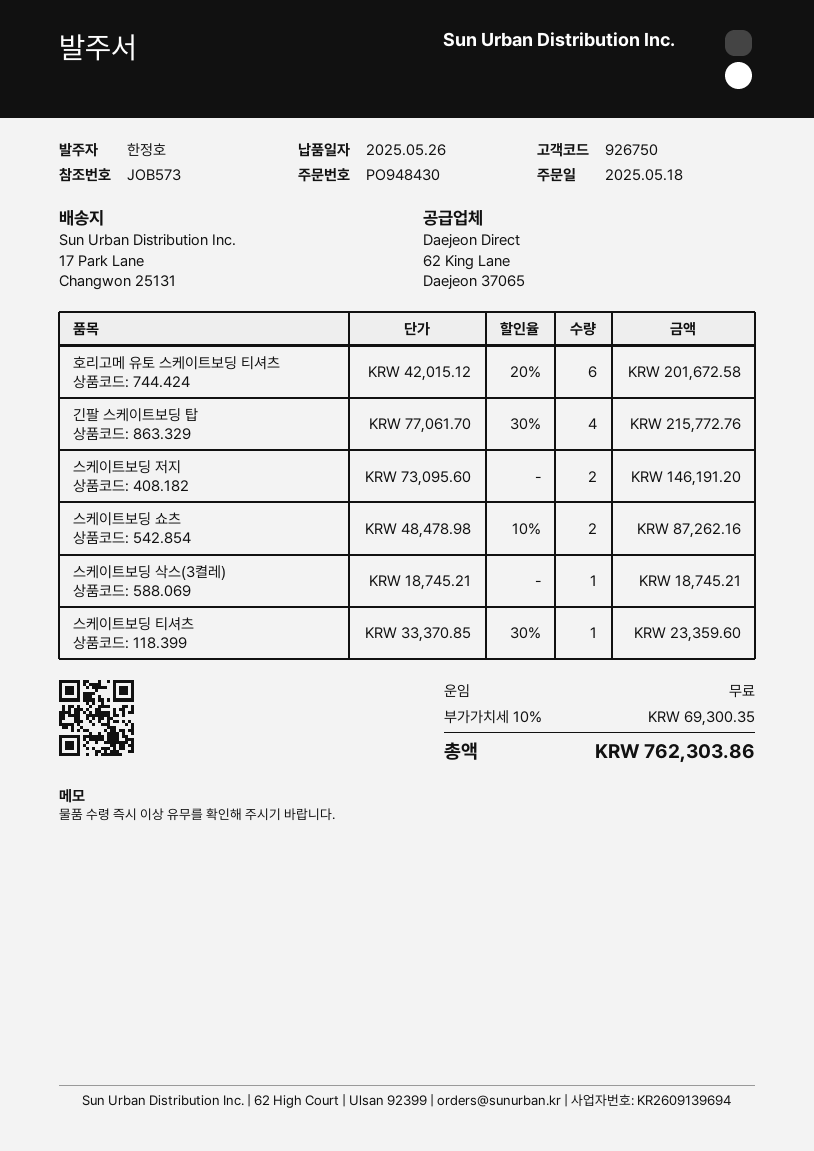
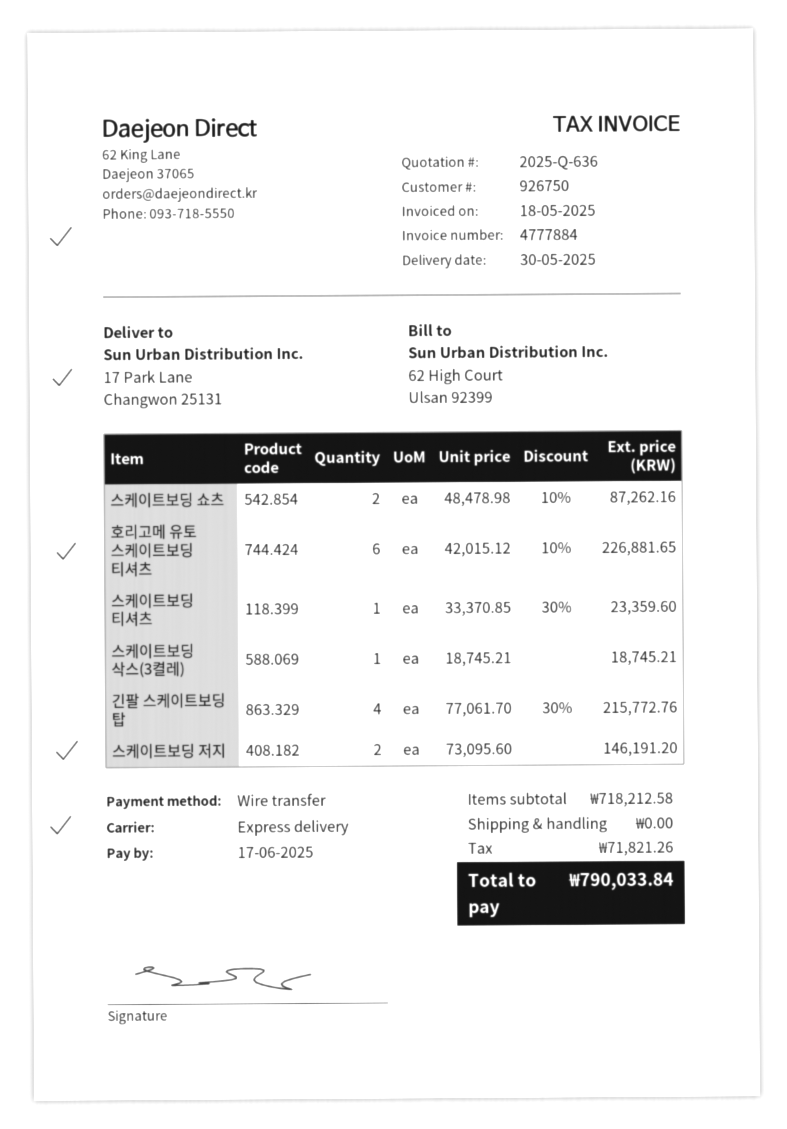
delivery date: 2025-05-26 -> 2025-05-30
호리고메 유토 스케이트보딩 티셔츠: 6 x 42015.12 - 20% = 201672.58 -> 6 x 42015.12 - 10% = 226881.65
tax: 69300.35 -> 71821.26
total: 762303.86 -> 790033.84

